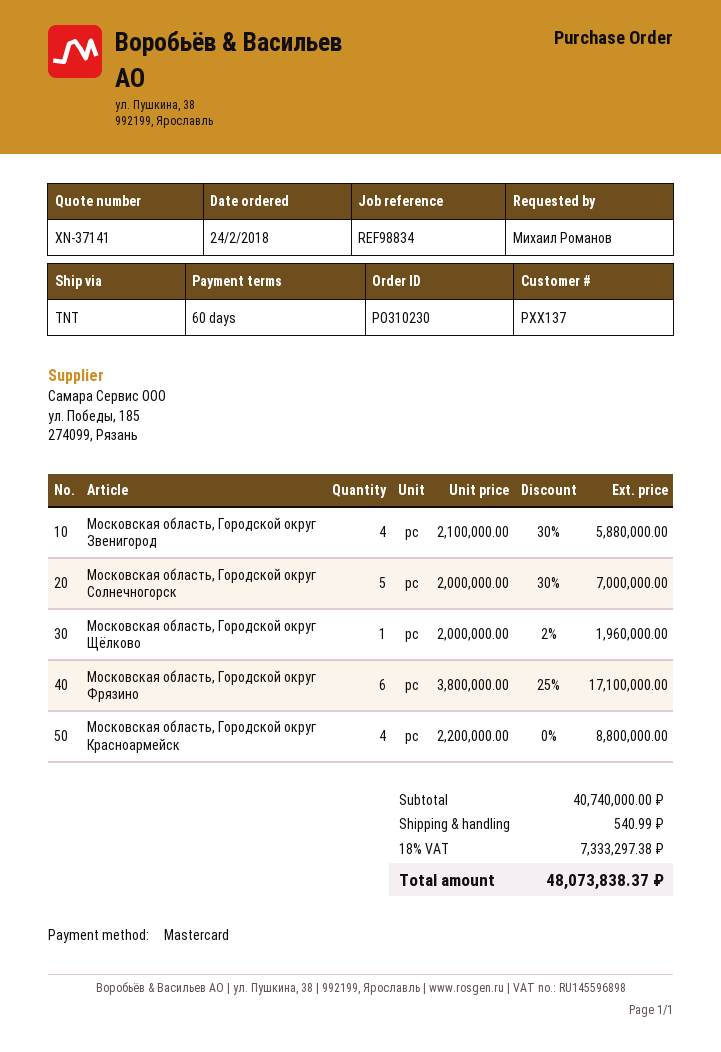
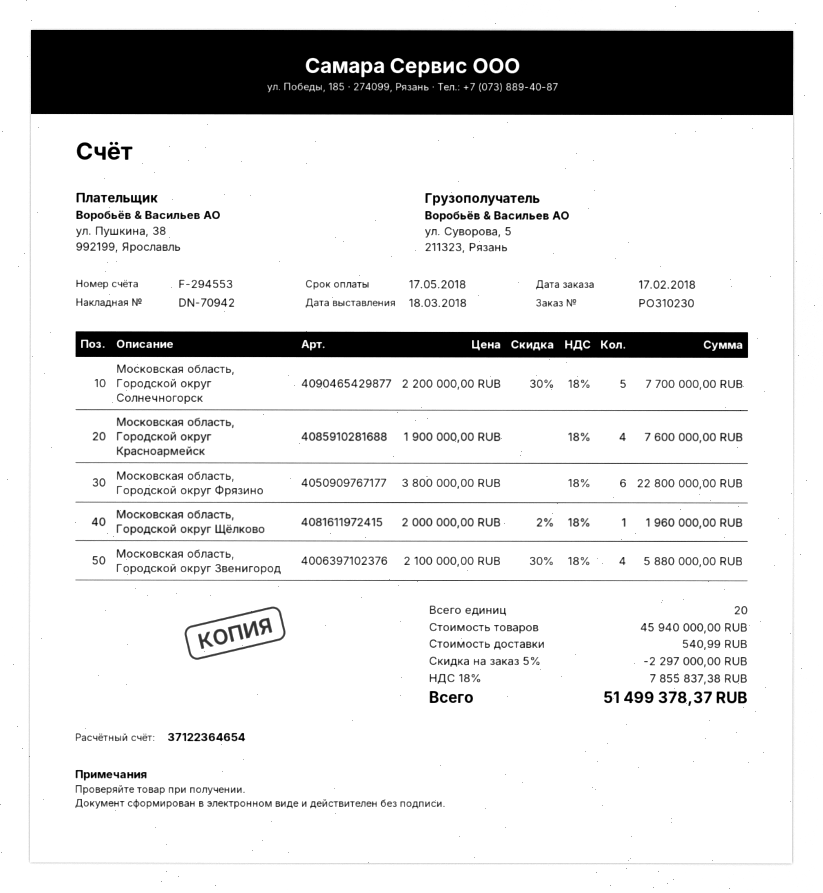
order date: 2018-02-24 -> 2018-02-17
Московская область, Городской округ Солнечногорск: 5 x 2000000.00 - 30% = 7000000.00 -> 5 x 2200000.00 - 30% = 7700000.00
Московская область, Городской округ Фрязино: 6 x 3800000.00 - 25% = 17100000.00 -> 6 x 3800000.00 = 22800000.00
Московская область, Городской округ Красноармейск: 4 x 2200000.00 = 8800000.00 -> 4 x 1900000.00 = 7600000.00
subtotal: 40740000.00 -> 45940000.00
discount: none -> 5% = 2297000.00
tax: 18% = 7333297.38 -> 18% = 7855837.38
total: 48073838.37 -> 51499378.37

